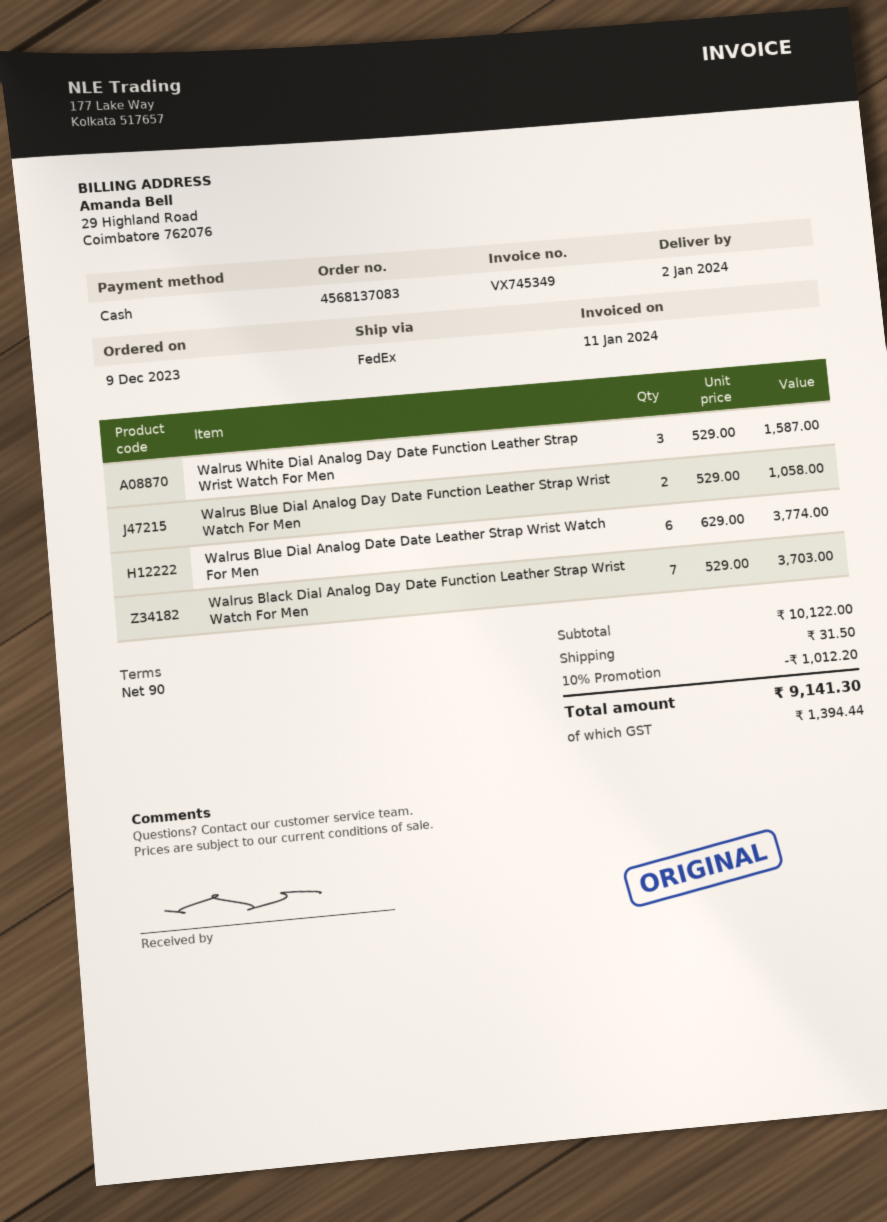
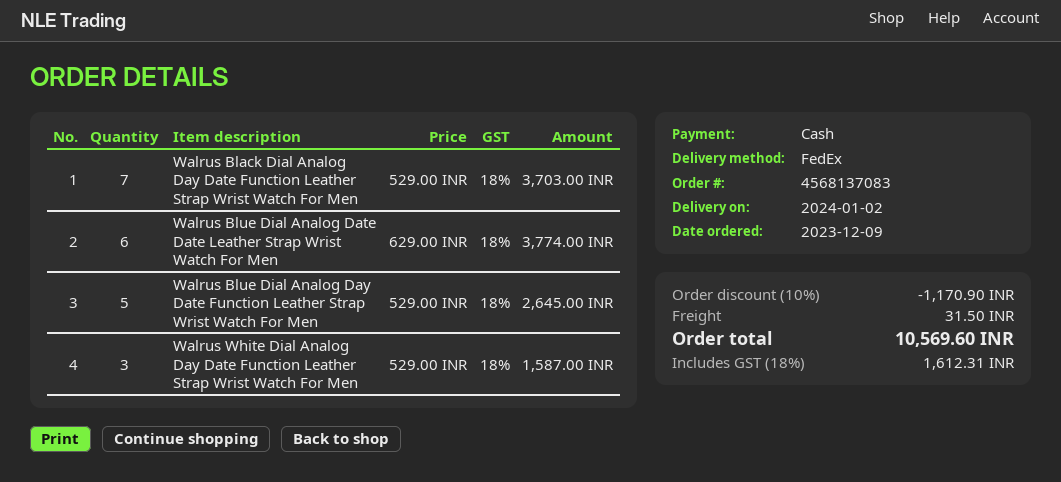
Walrus Blue Dial Analog Day Date Function Leather Strap Wrist Watch For Men: 2 x 529.00 = 1058.00 -> 5 x 529.00 = 2645.00
discount: 10% = 1012.20 -> 10% = 1170.90
tax: 1394.44 -> 1612.31
total: 9141.30 -> 10569.60

